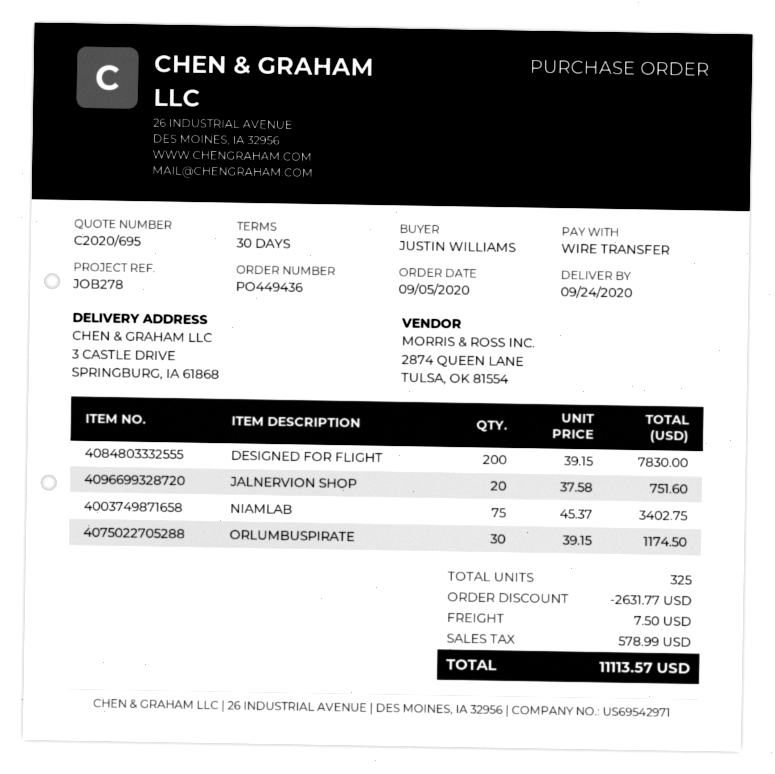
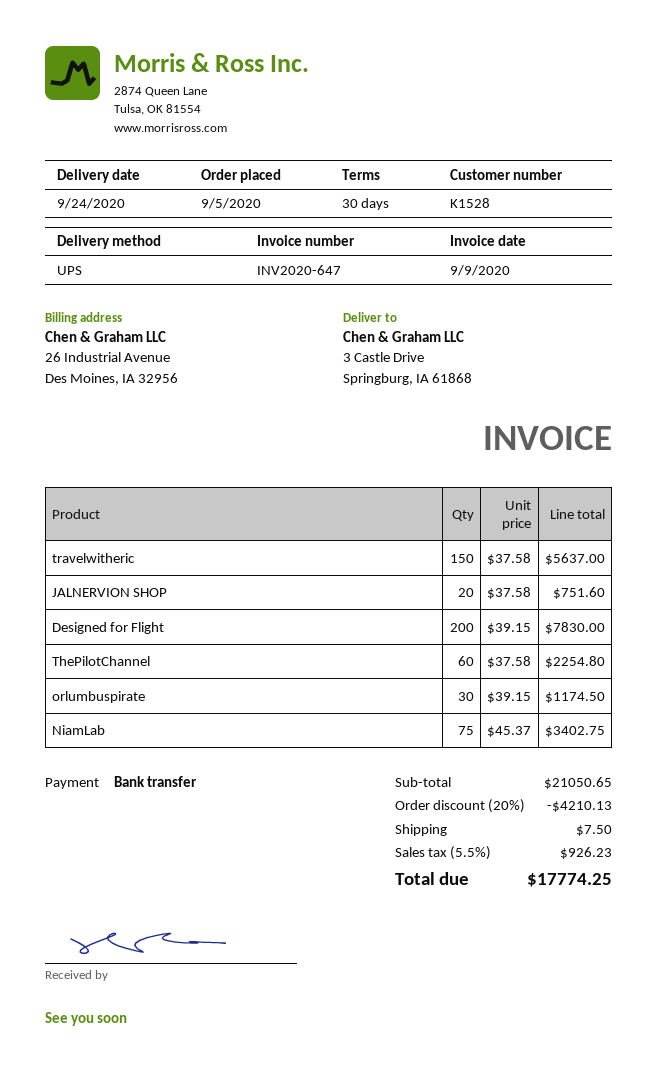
travelwitheric: none -> 150 x 37.58 = 5637.00
ThePilotChannel: none -> 60 x 37.58 = 2254.80
discount: 2631.77 -> 4210.13
tax: 578.99 -> 926.23
total: 11113.57 -> 17774.25

